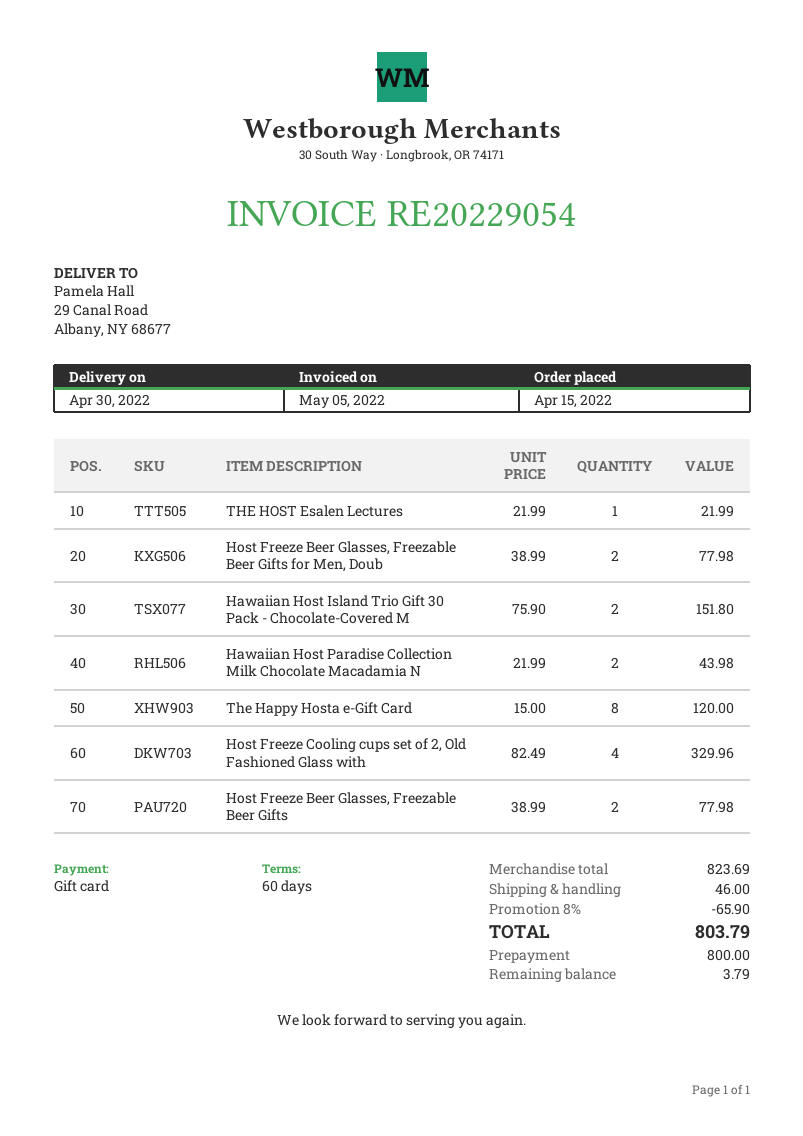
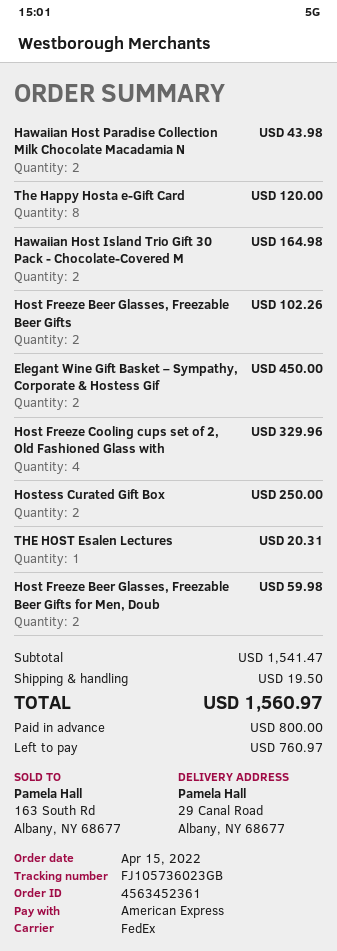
payment method: gift card -> American Express
THE HOST Esalen Lectures: 1 for 21.99 -> 1 for 20.31
Host Freeze Beer Glasses, Freezable Beer Gifts for Men, Doub: 2 for 77.98 -> 2 for 59.98
Hawaiian Host Island Trio Gift 30 Pack - Chocolate-Covered M: 2 for 151.80 -> 2 for 164.98
Host Freeze Beer Glasses, Freezable Beer Gifts: 2 for 77.98 -> 2 for 102.26
Elegant Wine Gift Basket – Sympathy, Corporate & Hostess Gif: none -> 2 for 450.00
Hostess Curated Gift Box: none -> 2 for 250.00
subtotal: 823.69 -> 1541.47
discount: 8% = 65.90 -> none
shipping: 46.00 -> 19.50
total: 803.79 -> 1560.97
balance: 3.79 -> 760.97

